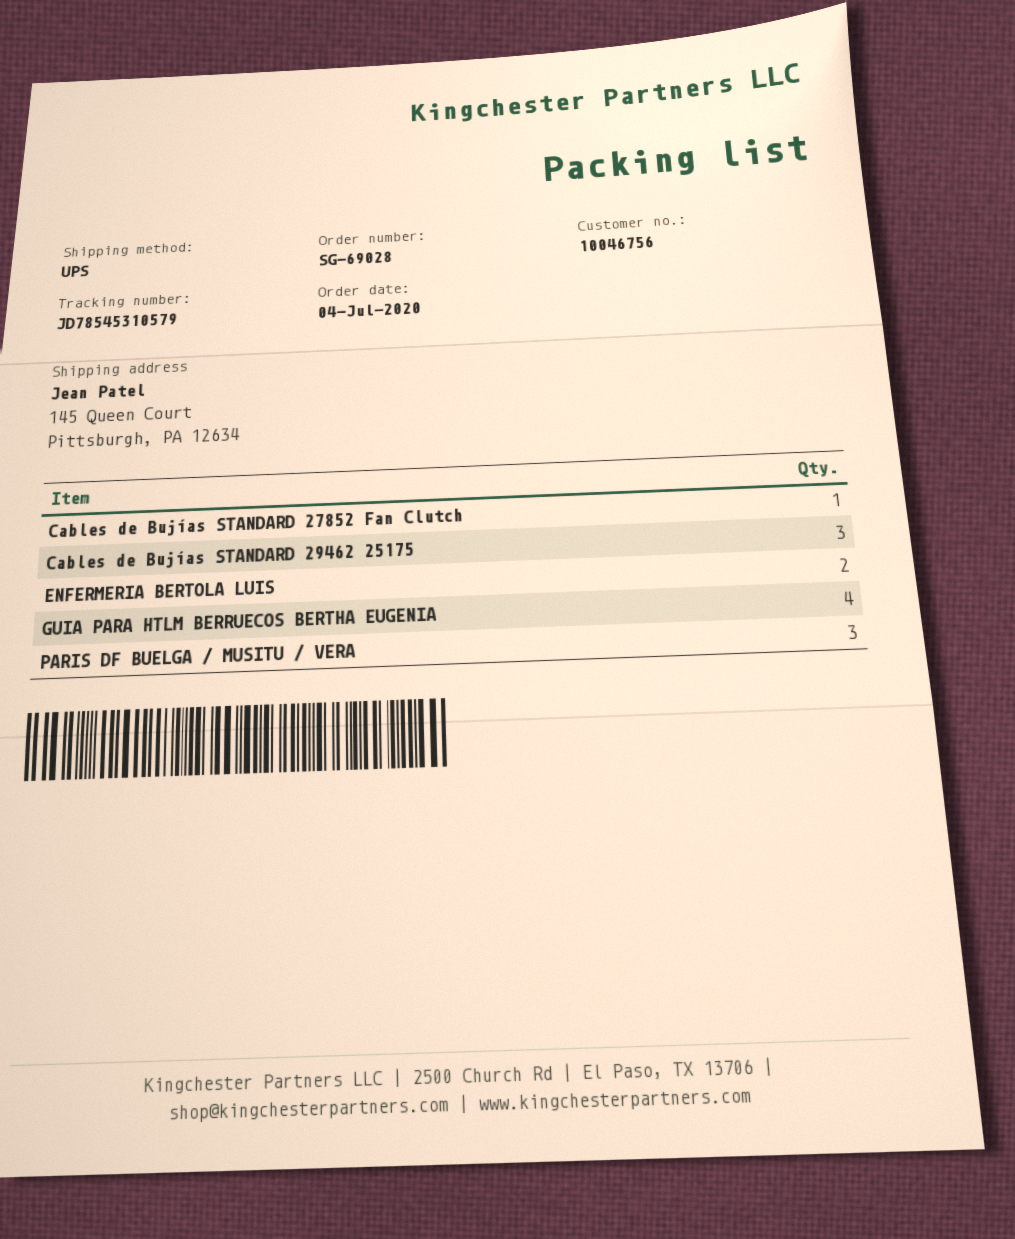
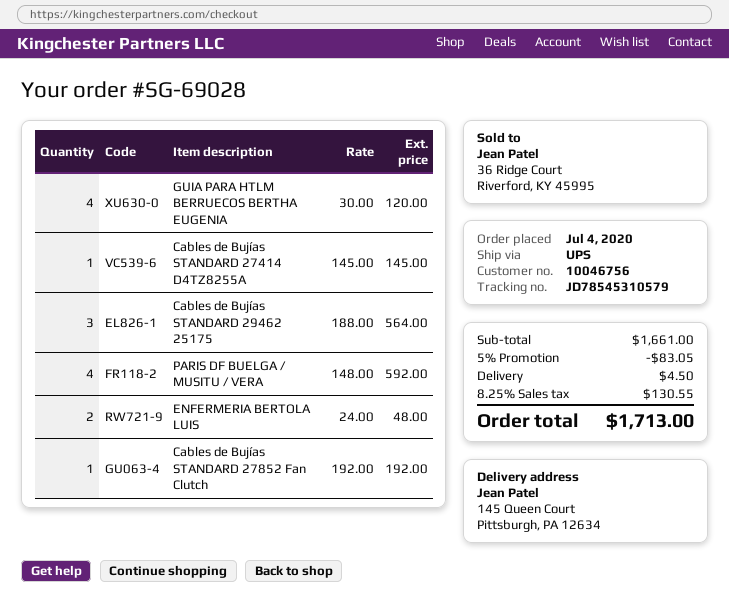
PARIS DF BUELGA / MUSITU / VERA: 3 -> 4
Cables de Bujías STANDARD 27414 D4TZ8255A: none -> 1

